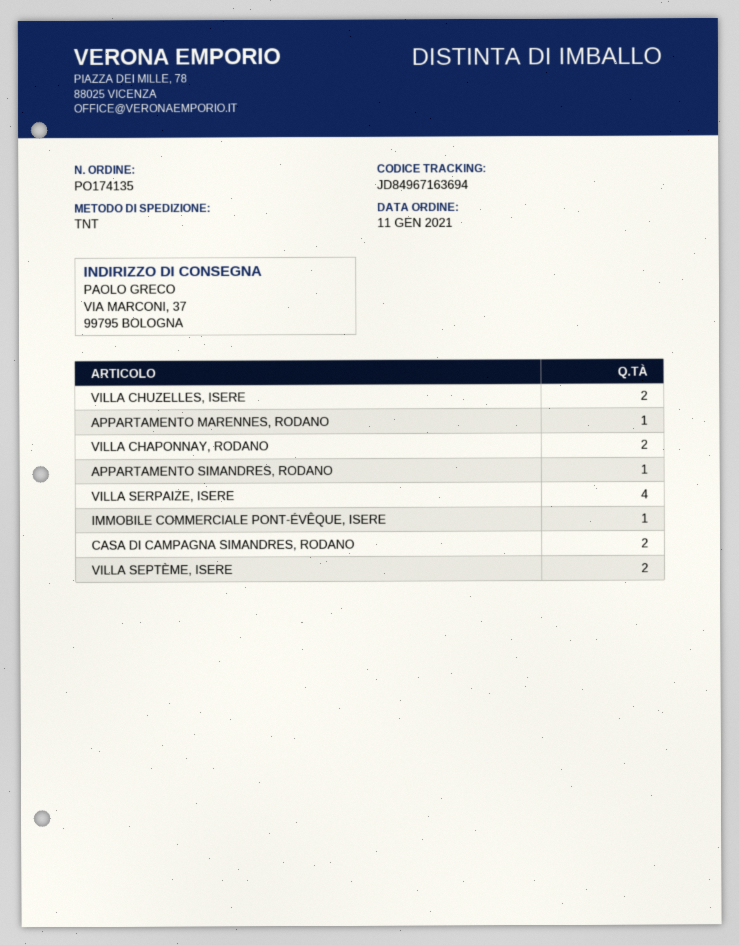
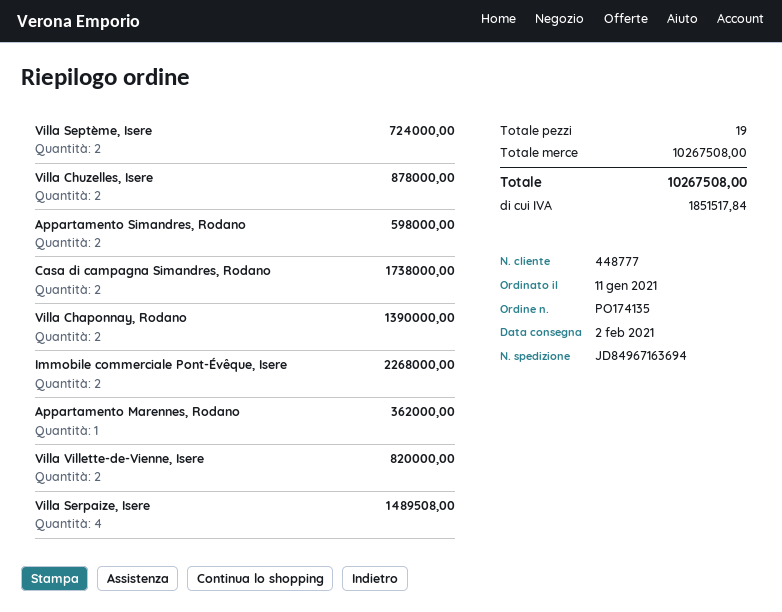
APPARTAMENTO SIMANDRES, RODANO: 1 -> 2
IMMOBILE COMMERCIALE PONT-ÉVÊQUE, ISERE: 1 -> 2
Villa Villette-de-Vienne, Isere: none -> 2

